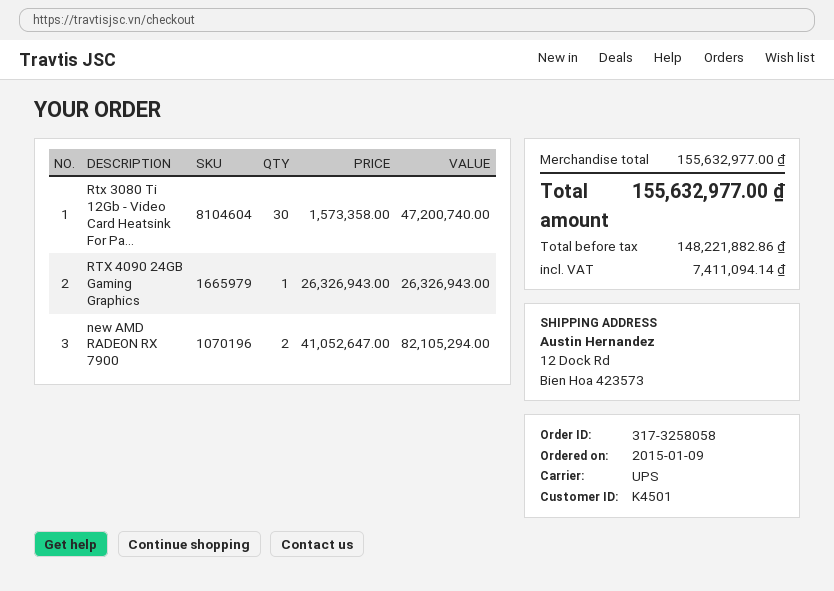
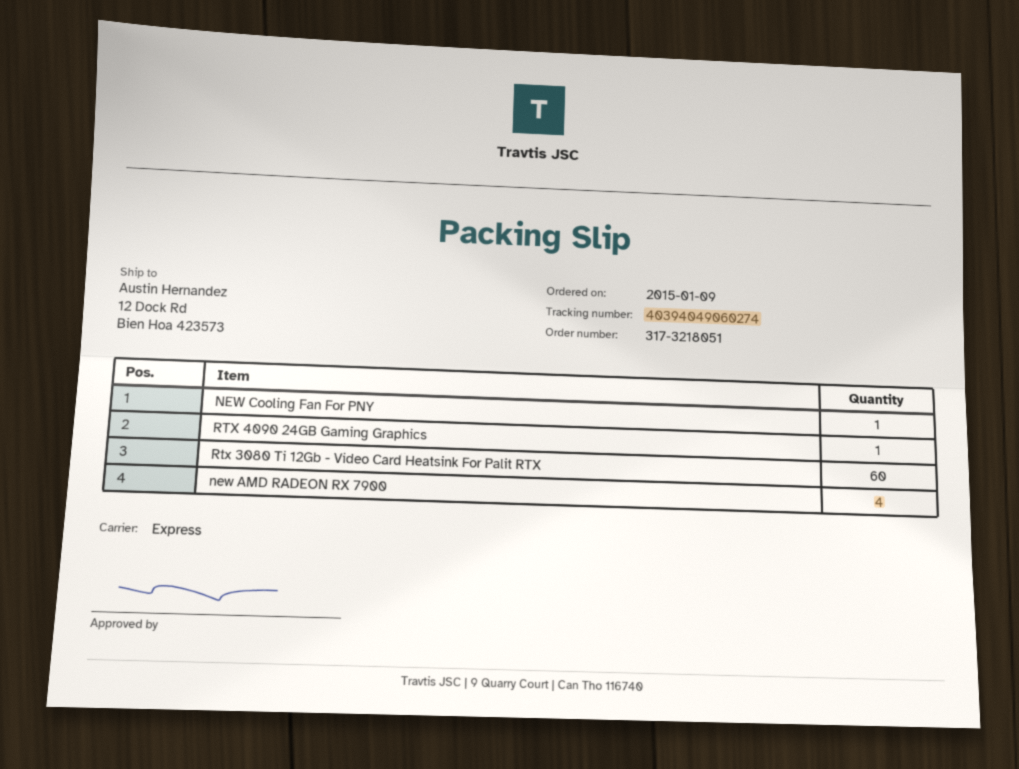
order number: 317-3258058 -> 317-3218051
shipping method: UPS -> express
Rtx 3080 Ti 12Gb - Video Card Heatsink For Pa...: 30 -> 60
new AMD RADEON RX 7900: 2 -> 4
NEW Cooling Fan For PNY: none -> 1

